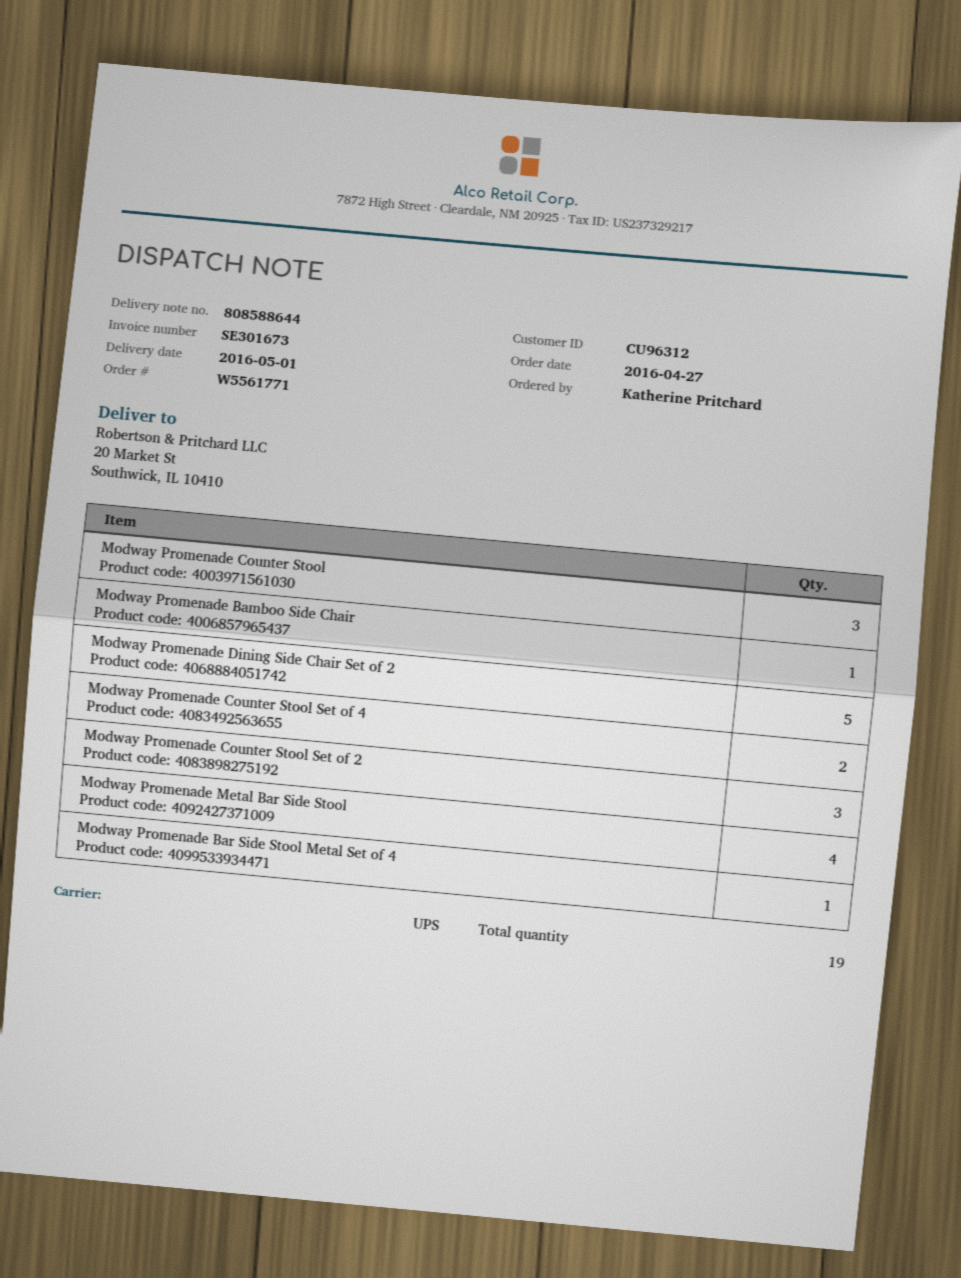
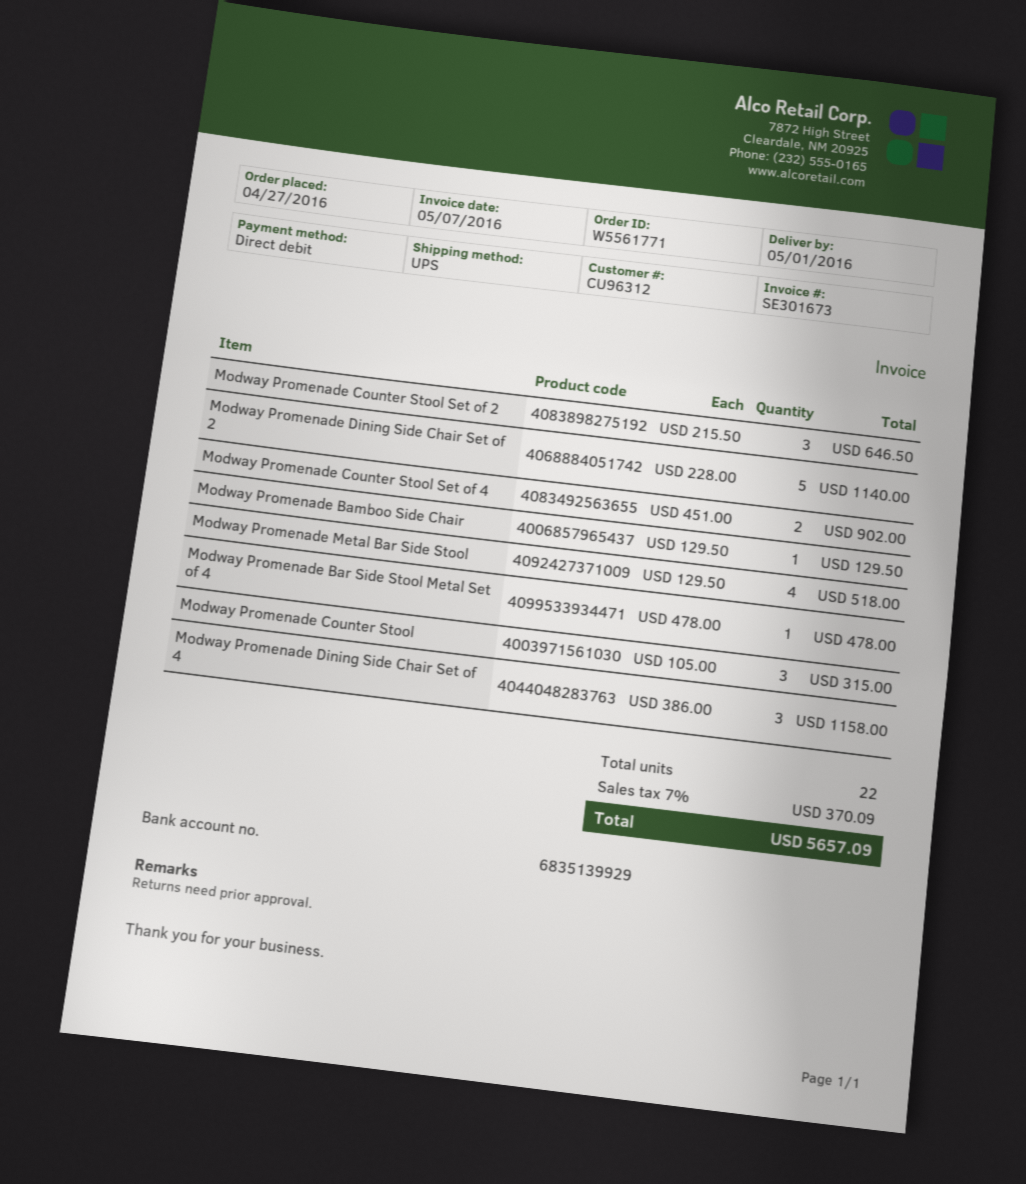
Modway Promenade Dining Side Chair Set of 4: none -> 3
total quantity: 19 -> 22

